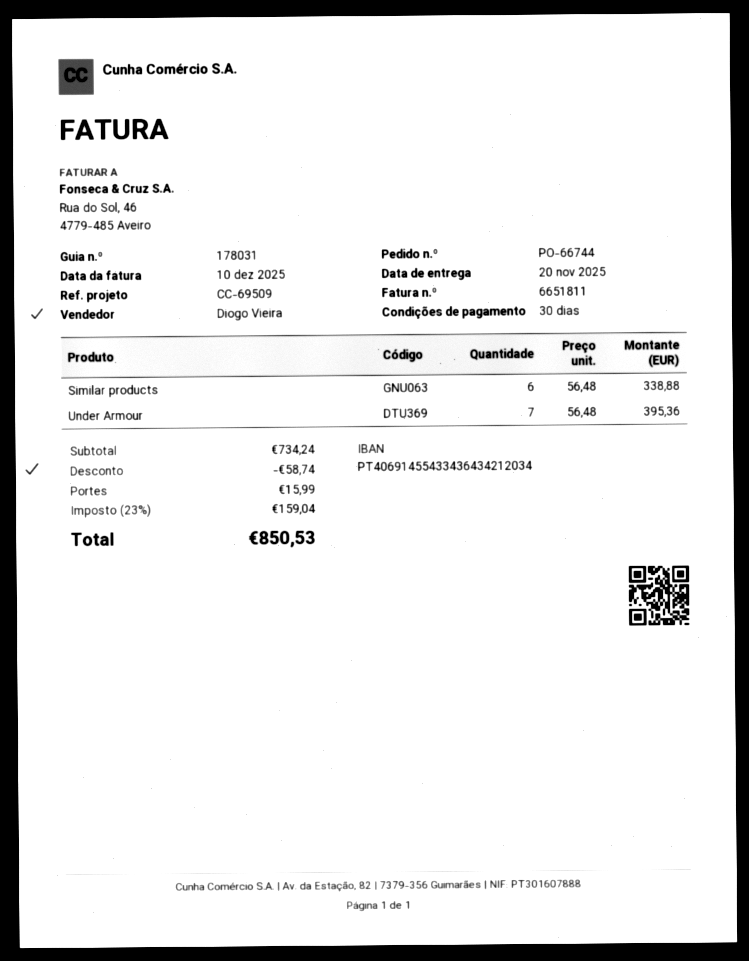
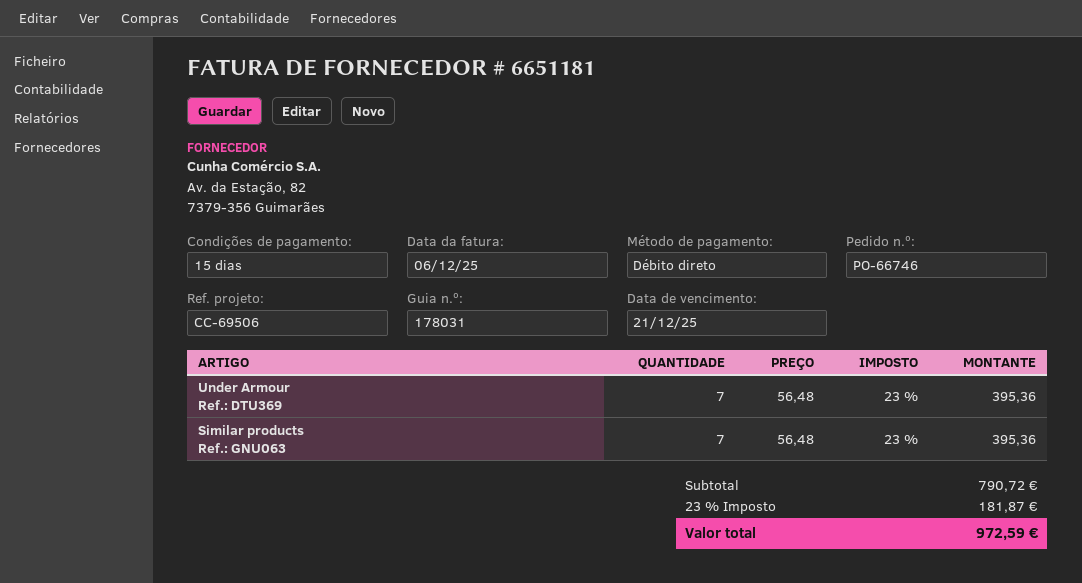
order number: PO-66744 -> PO-66746
invoice number: 6651811 -> 6651181
invoice date: 2025-12-10 -> 2025-12-06
payment terms: 30 days -> 15 days
reference: CC-69509 -> CC-69506
Similar products: 6 x 56.48 = 338.88 -> 7 x 56.48 = 395.36
subtotal: 734.24 -> 790.72
discount: 58.74 -> none
shipping: 15.99 -> none
tax: 23% = 159.04 -> 23% = 181.87
total: 850.53 -> 972.59

